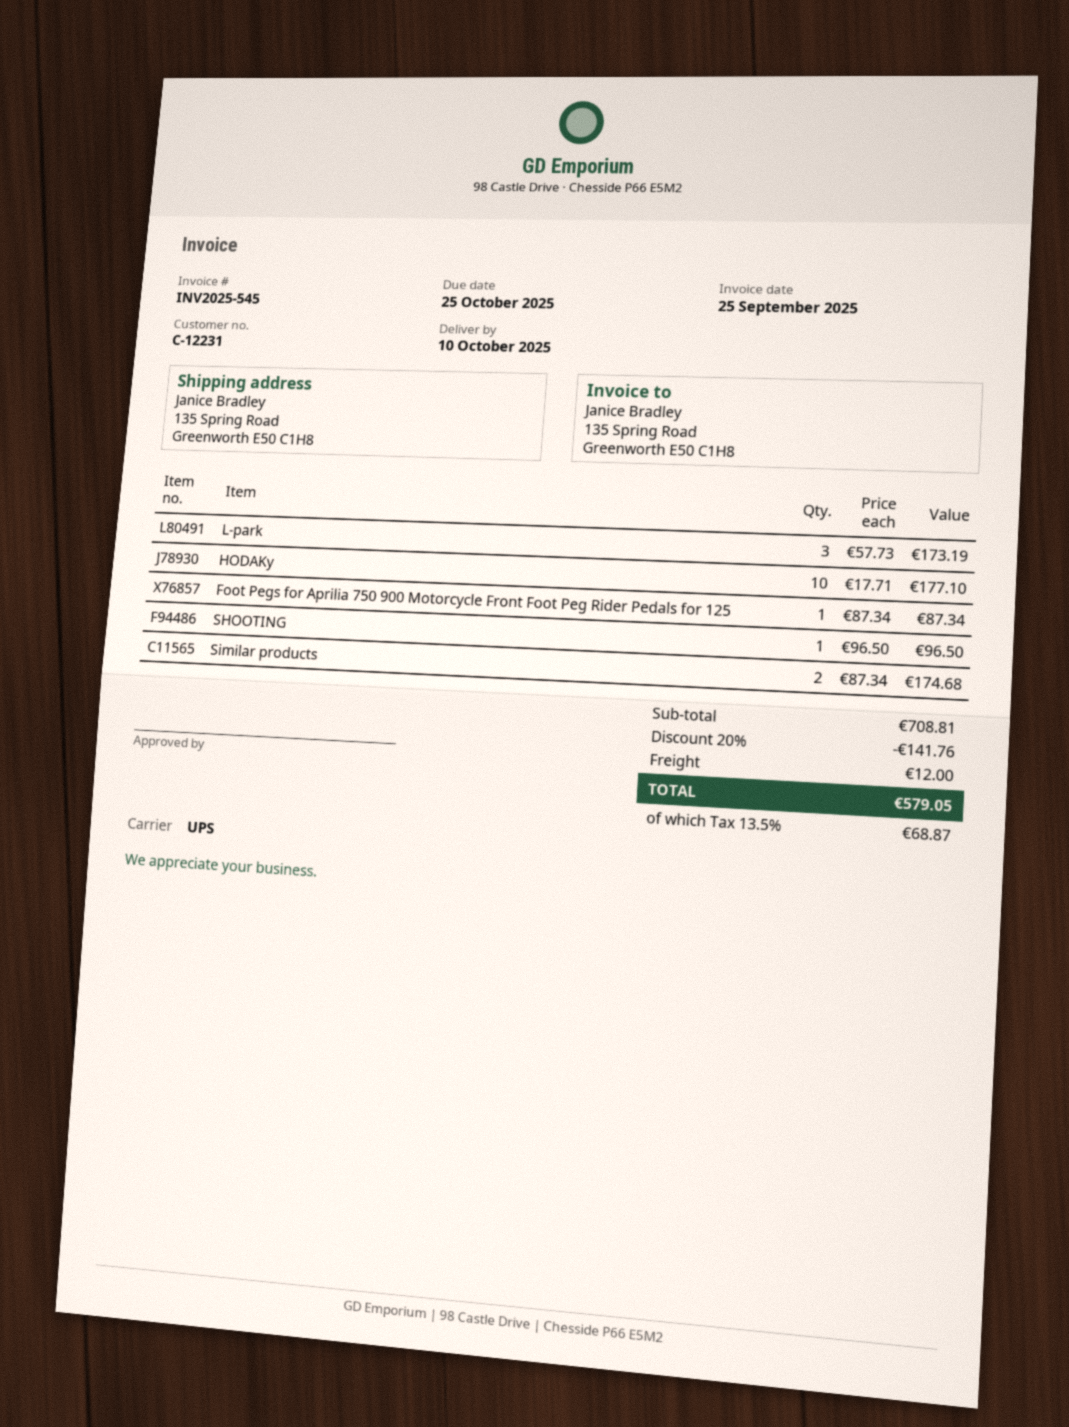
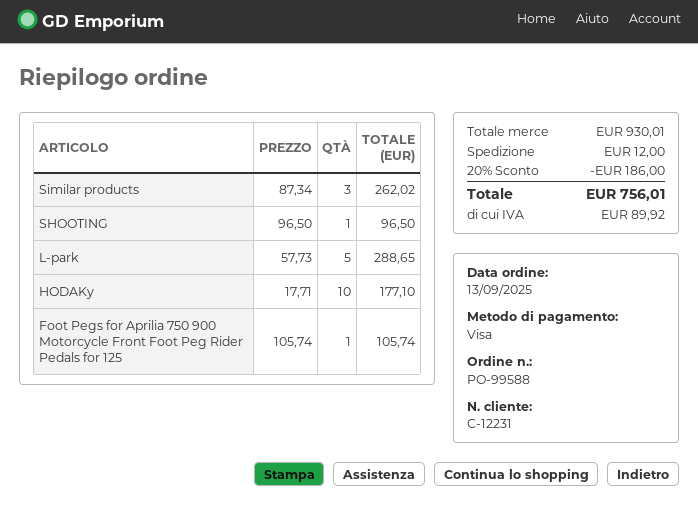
L-park: 3 x 57.73 = 173.19 -> 5 x 57.73 = 288.65
Foot Pegs for Aprilia 750 900 Motorcycle Front Foot Peg Rider Pedals for 125: 1 x 87.34 = 87.34 -> 1 x 105.74 = 105.74
Similar products: 2 x 87.34 = 174.68 -> 3 x 87.34 = 262.02
subtotal: 708.81 -> 930.01
discount: 20% = 141.76 -> 20% = 186.00
tax: 68.87 -> 89.92
total: 579.05 -> 756.01

